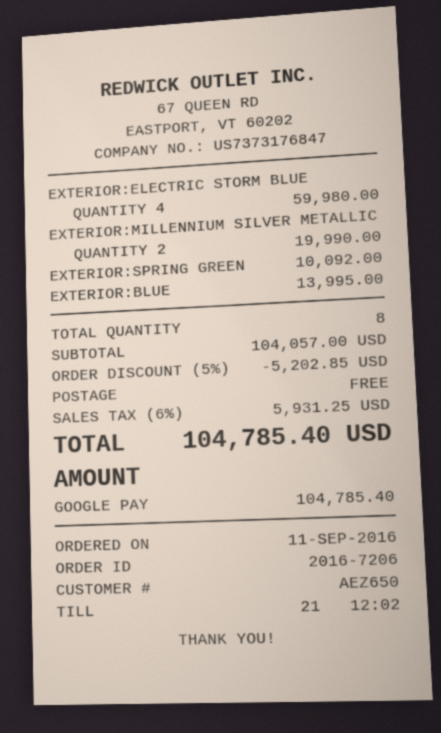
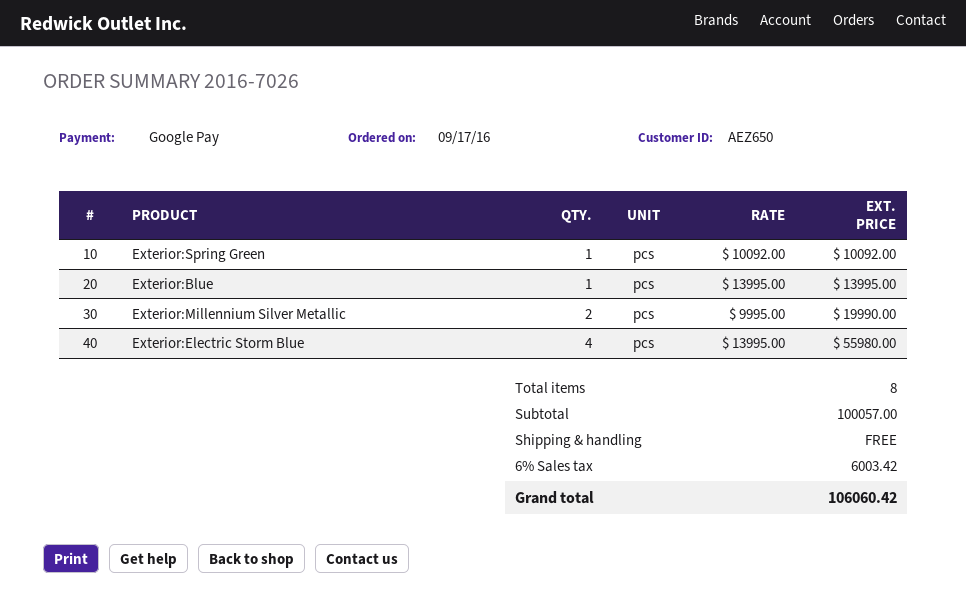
order number: 2016-7206 -> 2016-7026
order date: 2016-09-11 -> 2016-09-17
EXTERIOR:ELECTRIC STORM BLUE: 4 for 59980.00 -> 4 for 55980.00
subtotal: 104057.00 -> 100057.00
discount: 5% = 5202.85 -> none
tax: 6% = 5931.25 -> 6% = 6003.42
total: 104785.40 -> 106060.42

